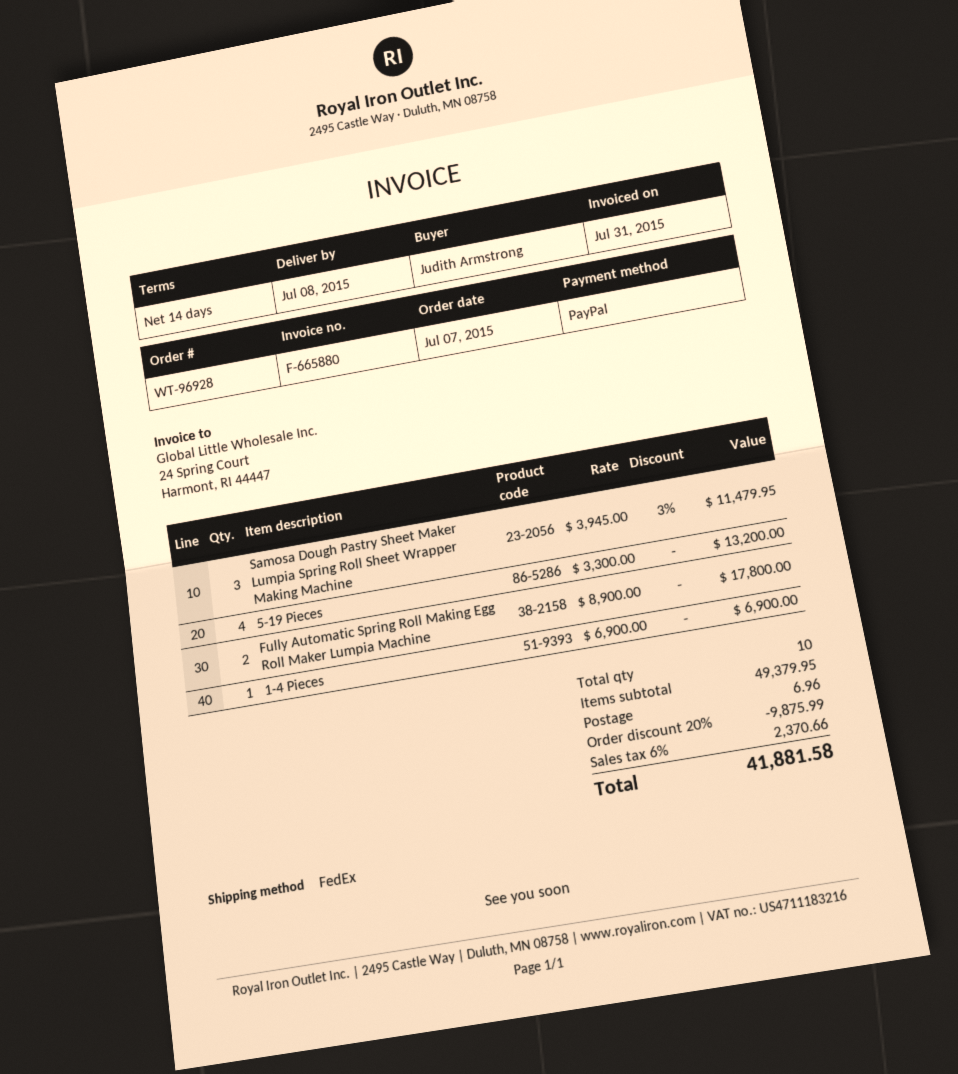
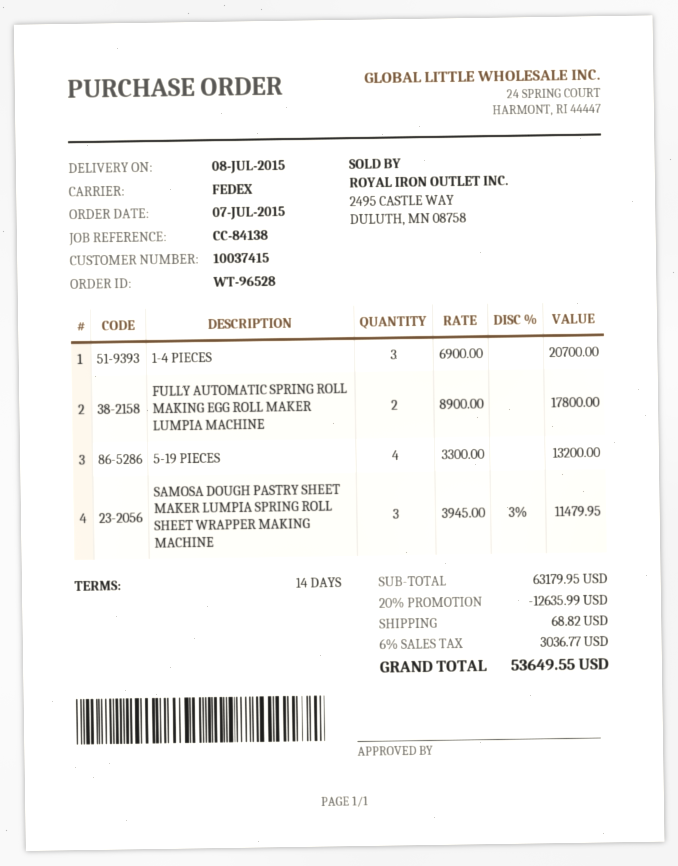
order number: WT-96928 -> WT-96528
1-4 Pieces: 1 x 6900.00 = 6900.00 -> 3 x 6900.00 = 20700.00
subtotal: 49379.95 -> 63179.95
discount: 20% = 9875.99 -> 20% = 12635.99
shipping: 6.96 -> 68.82
tax: 6% = 2370.66 -> 6% = 3036.77
total: 41881.58 -> 53649.55

